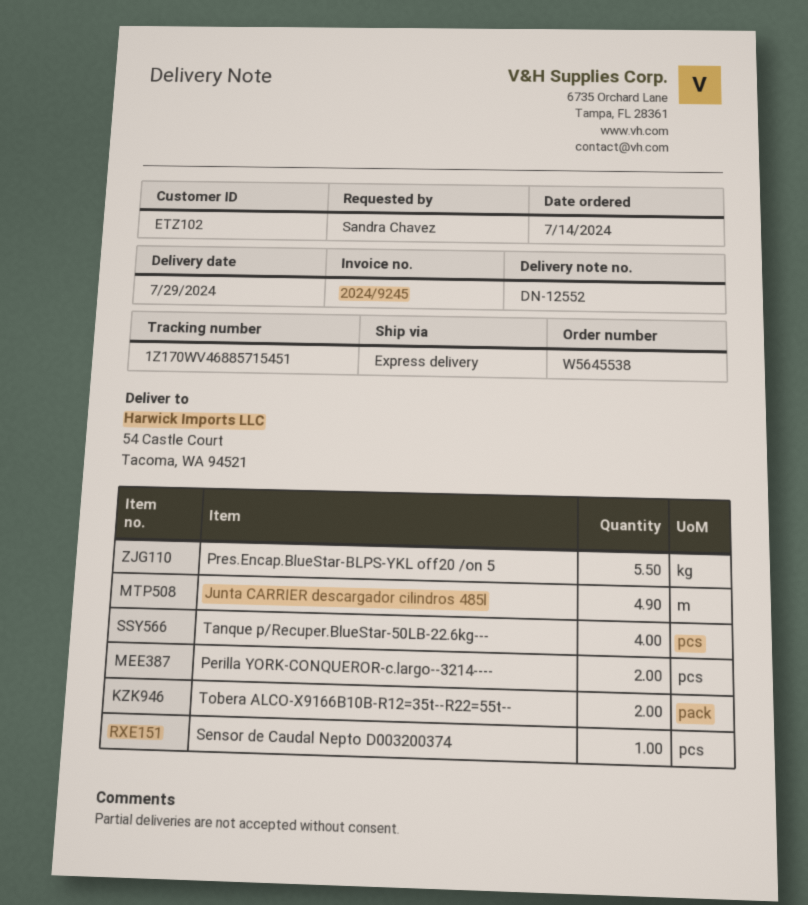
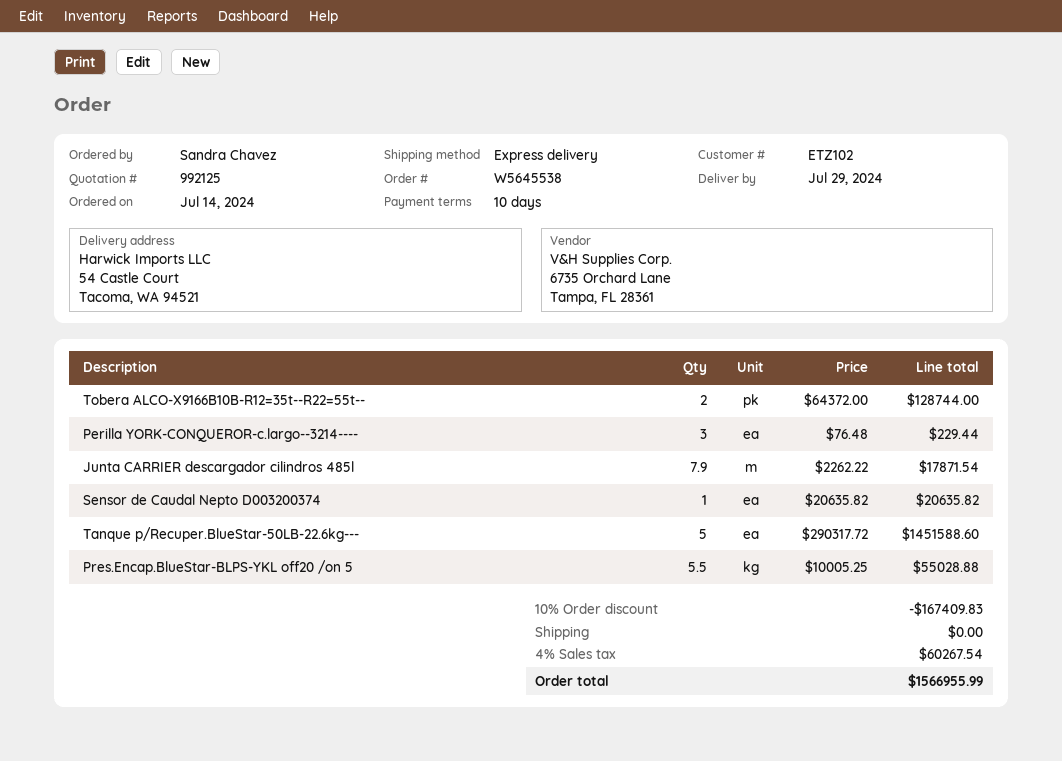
Junta CARRIER descargador cilindros 485l: 4.9 -> 7.9
Tanque p/Recuper.BlueStar-50LB-22.6kg---: 4 -> 5
Perilla YORK-CONQUEROR-c.largo--3214----: 2 -> 3

